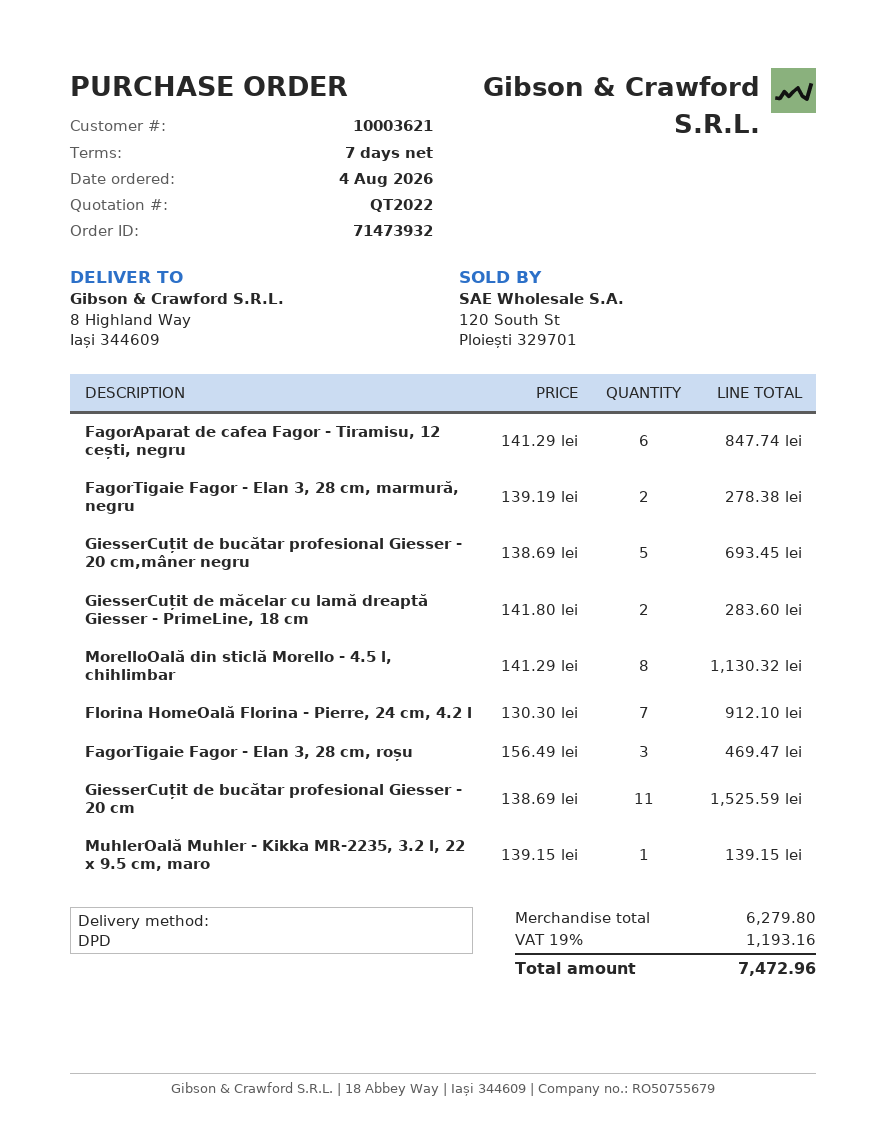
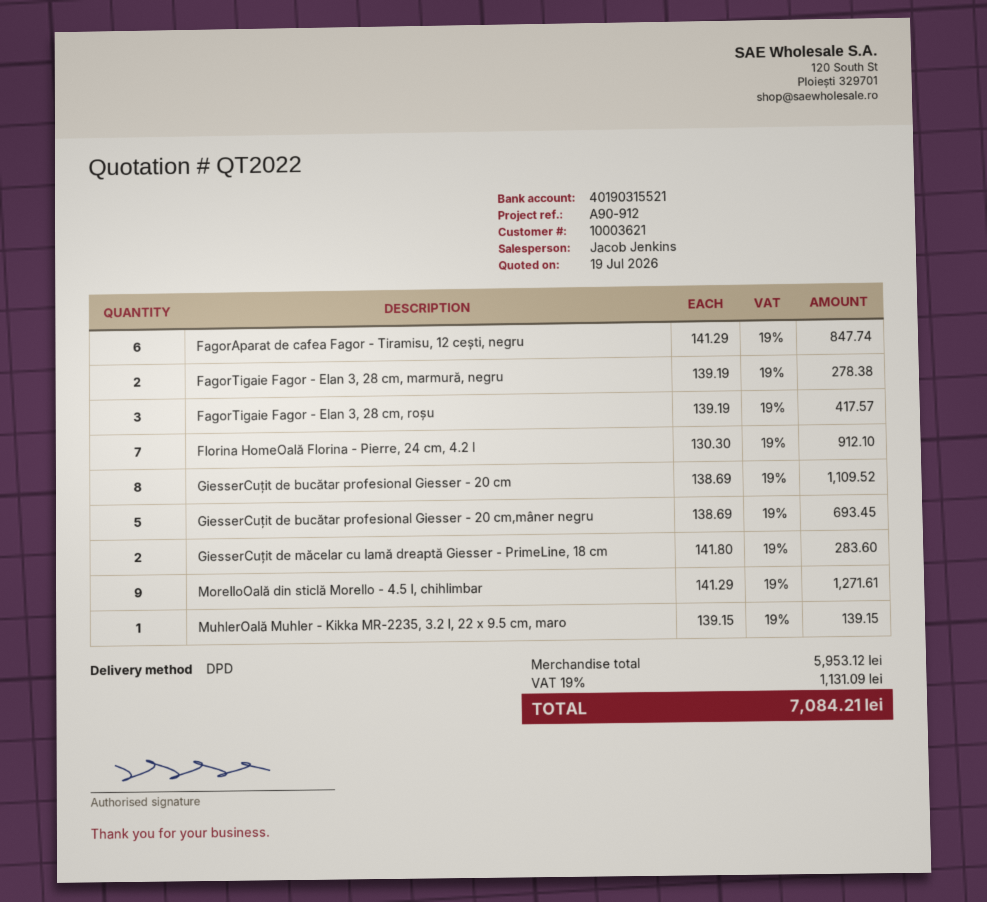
MorelloOală din sticlă Morello - 4.5 l, chihlimbar: 8 x 141.29 = 1130.32 -> 9 x 141.29 = 1271.61
FagorTigaie Fagor - Elan 3, 28 cm, roșu: 3 x 156.49 = 469.47 -> 3 x 139.19 = 417.57
GiesserCuțit de bucătar profesional Giesser - 20 cm: 11 x 138.69 = 1525.59 -> 8 x 138.69 = 1109.52
subtotal: 6279.80 -> 5953.12
tax: 19% = 1193.16 -> 19% = 1131.09
total: 7472.96 -> 7084.21

